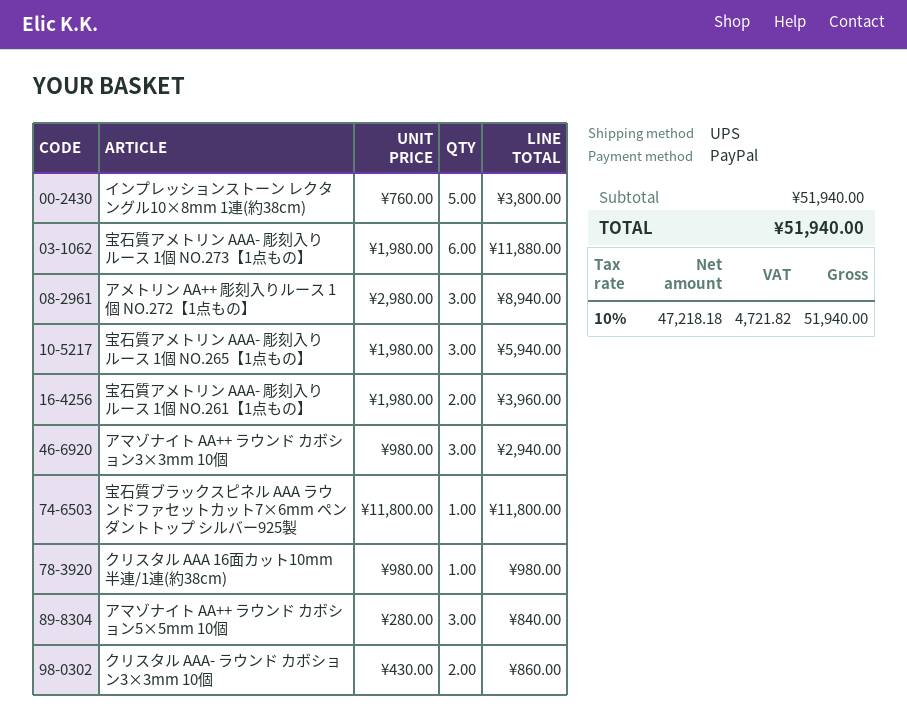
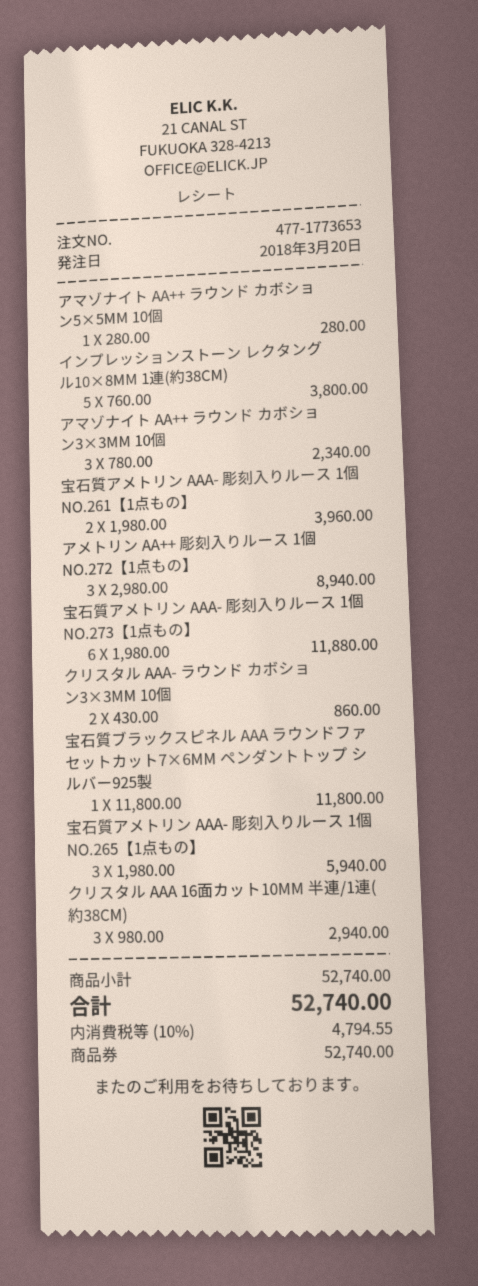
payment method: PayPal -> gift card
アマゾナイト AA++ ラウンド カボション3×3mm 10個: 3 x 980.00 = 2940.00 -> 3 x 780.00 = 2340.00
クリスタル AAA 16面カット10mm 半連/1連(約38cm): 1 x 980.00 = 980.00 -> 3 x 980.00 = 2940.00
アマゾナイト AA++ ラウンド カボション5×5mm 10個: 3 x 280.00 = 840.00 -> 1 x 280.00 = 280.00
subtotal: 51940.00 -> 52740.00
tax: 10% = 4721.82 -> 10% = 4794.55
total: 51940.00 -> 52740.00

